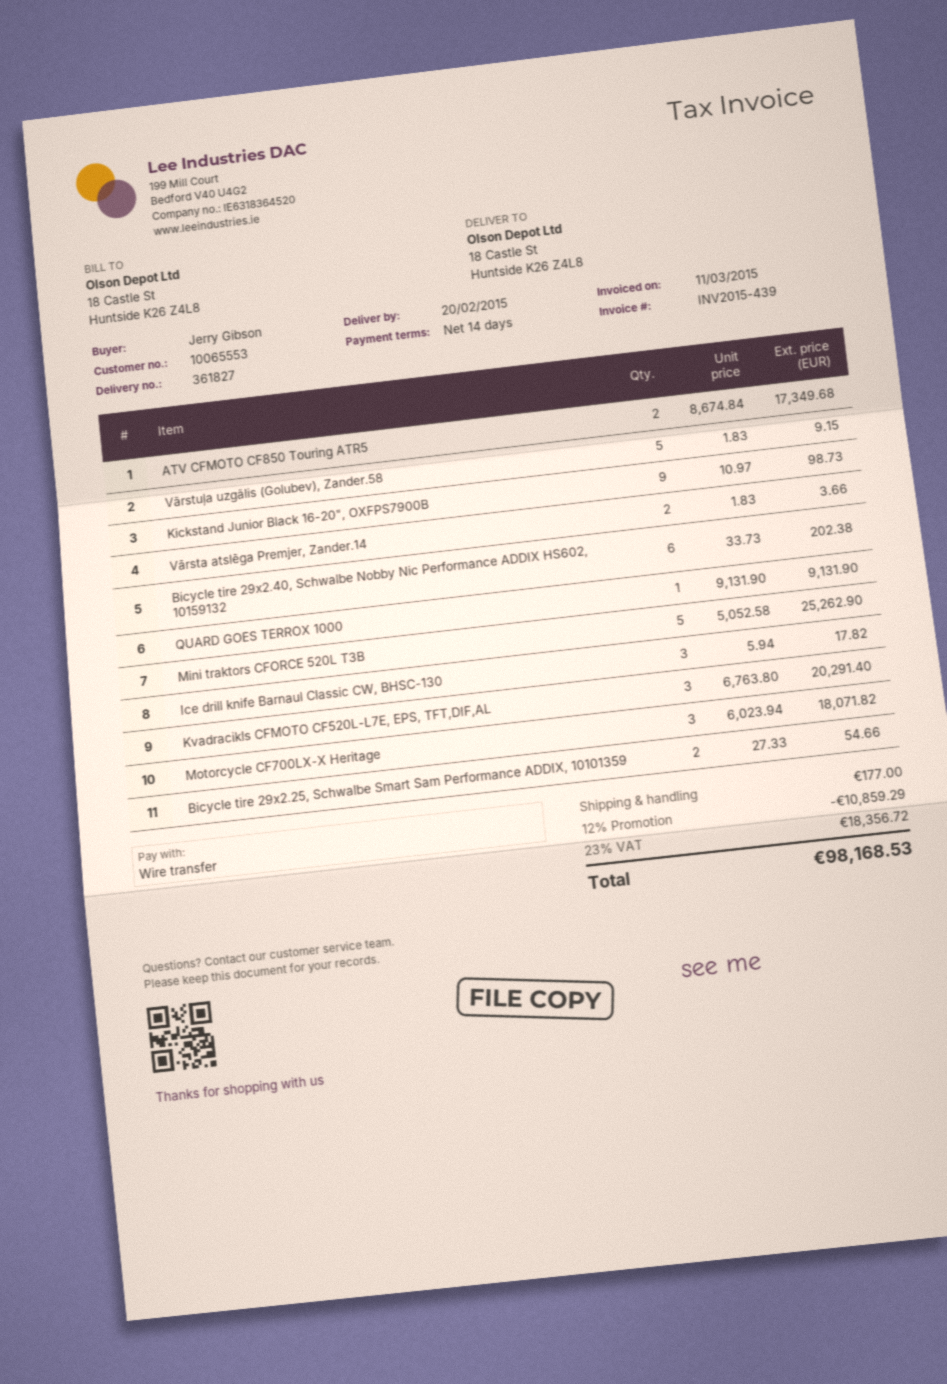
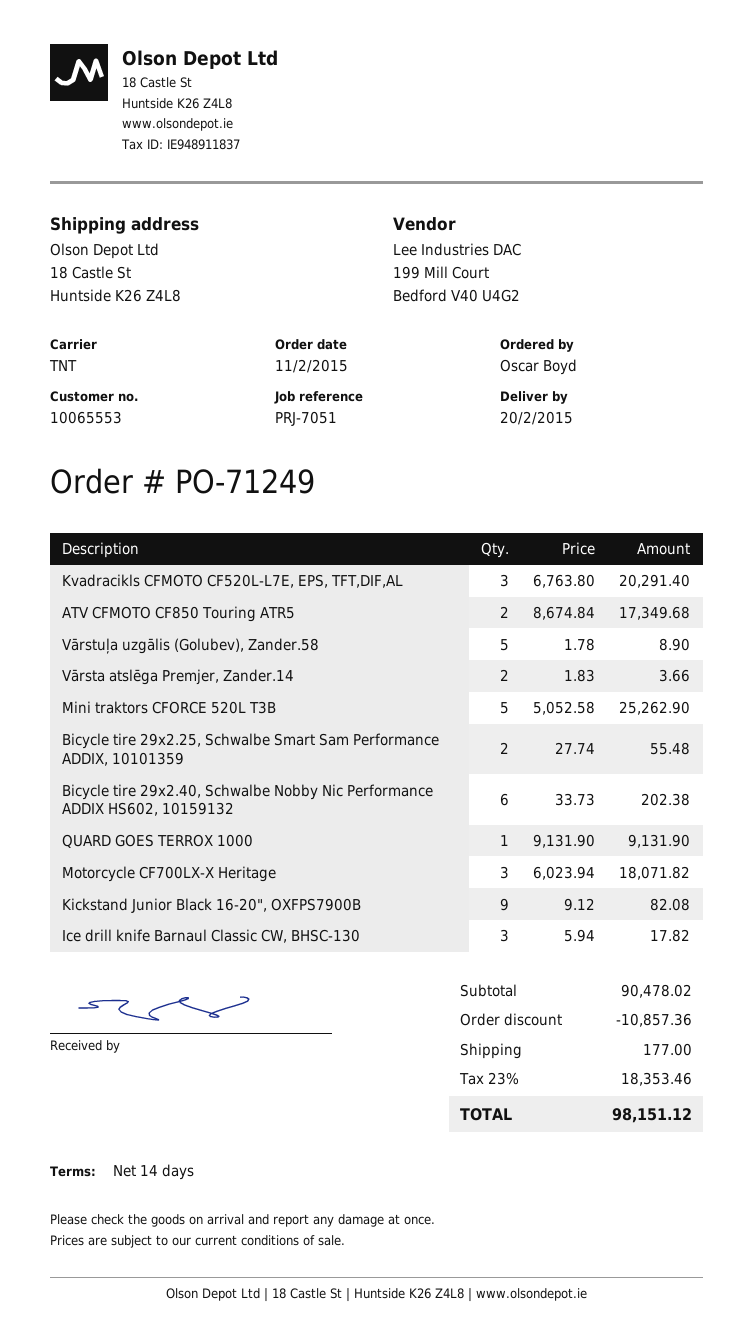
ordered by: Jerry Gibson -> Oscar Boyd
Vārstuļa uzgālis (Golubev), Zander.58: 5 x 1.83 = 9.15 -> 5 x 1.78 = 8.90
Kickstand Junior Black 16-20", OXFPS7900B: 9 x 10.97 = 98.73 -> 9 x 9.12 = 82.08
Bicycle tire 29x2.25, Schwalbe Smart Sam Performance ADDIX, 10101359: 2 x 27.33 = 54.66 -> 2 x 27.74 = 55.48
discount: 10859.29 -> 10857.36
tax: 23% = 18356.72 -> 23% = 18353.46
total: 98168.53 -> 98151.12

